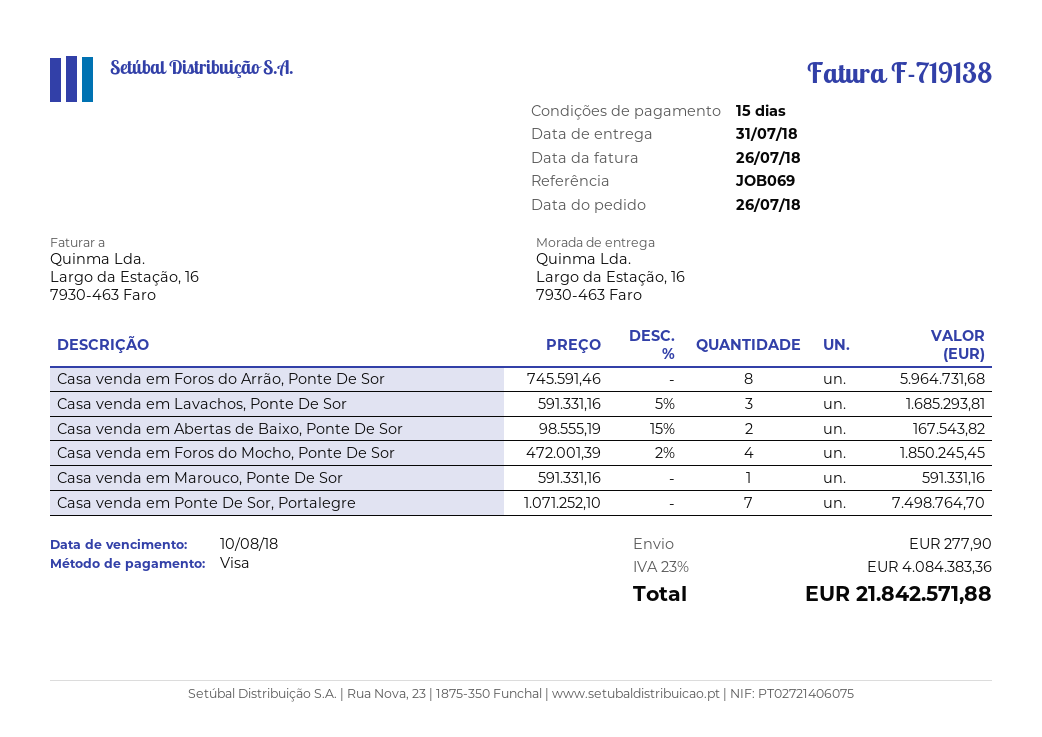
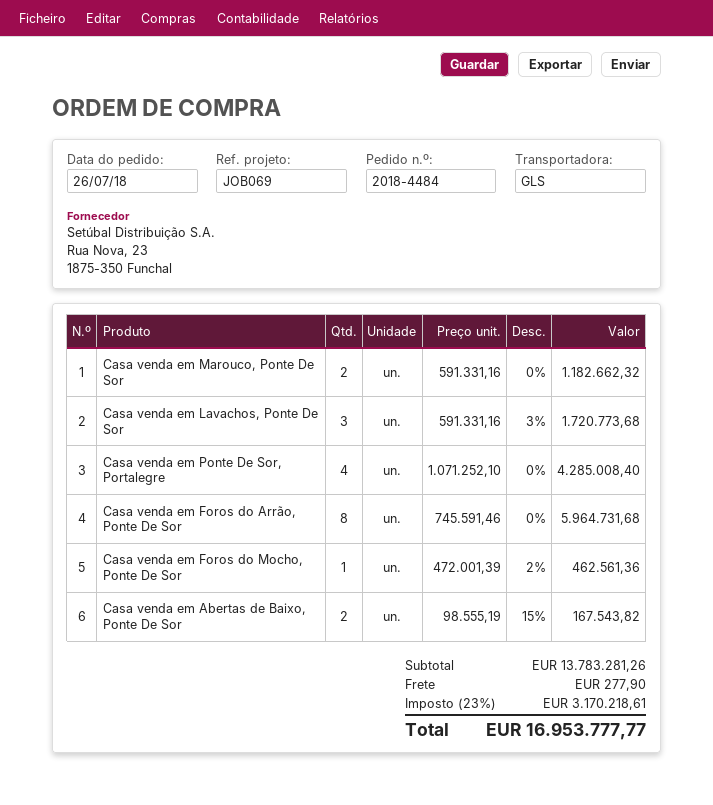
Casa venda em Lavachos, Ponte De Sor: 3 x 591331.16 - 5% = 1685293.81 -> 3 x 591331.16 - 3% = 1720773.68
Casa venda em Foros do Mocho, Ponte De Sor: 4 x 472001.39 - 2% = 1850245.45 -> 1 x 472001.39 - 2% = 462561.36
Casa venda em Marouco, Ponte De Sor: 1 x 591331.16 = 591331.16 -> 2 x 591331.16 = 1182662.32
Casa venda em Ponte De Sor, Portalegre: 7 x 1071252.10 = 7498764.70 -> 4 x 1071252.10 = 4285008.40
tax: 23% = 4084383.36 -> 23% = 3170218.61
total: 21842571.88 -> 16953777.77

